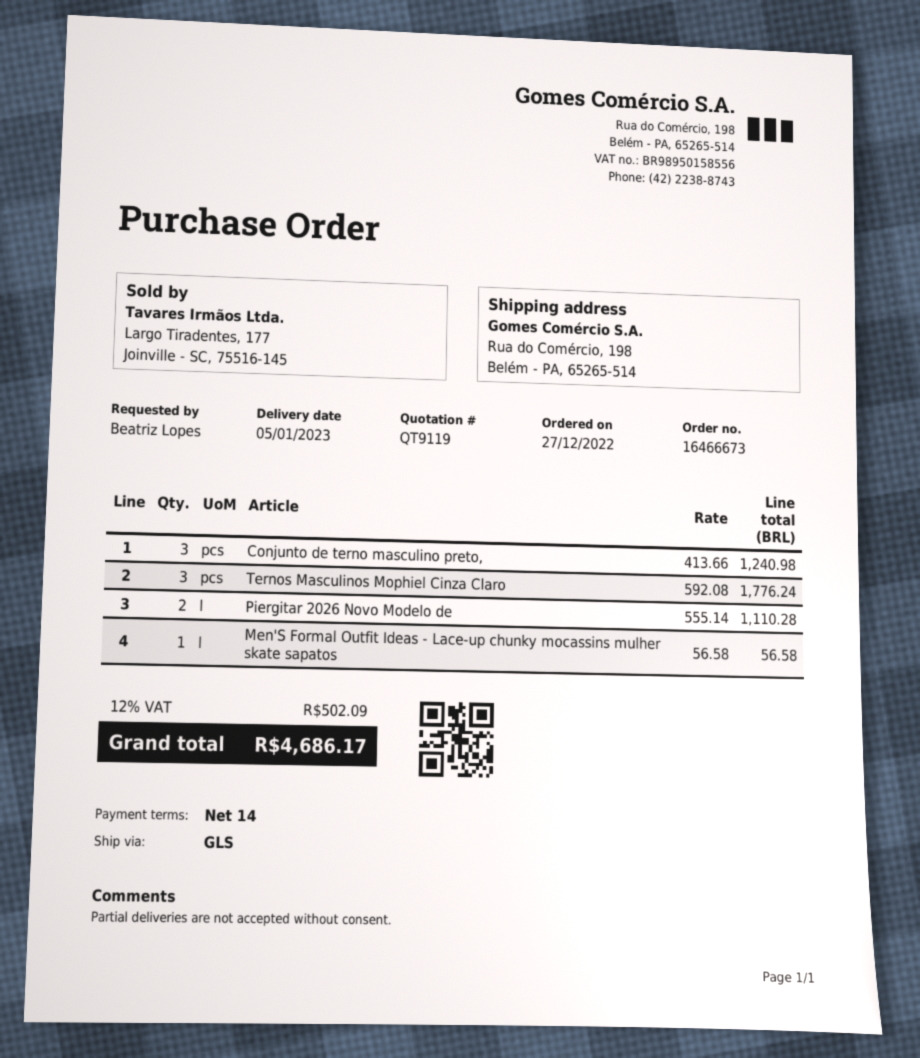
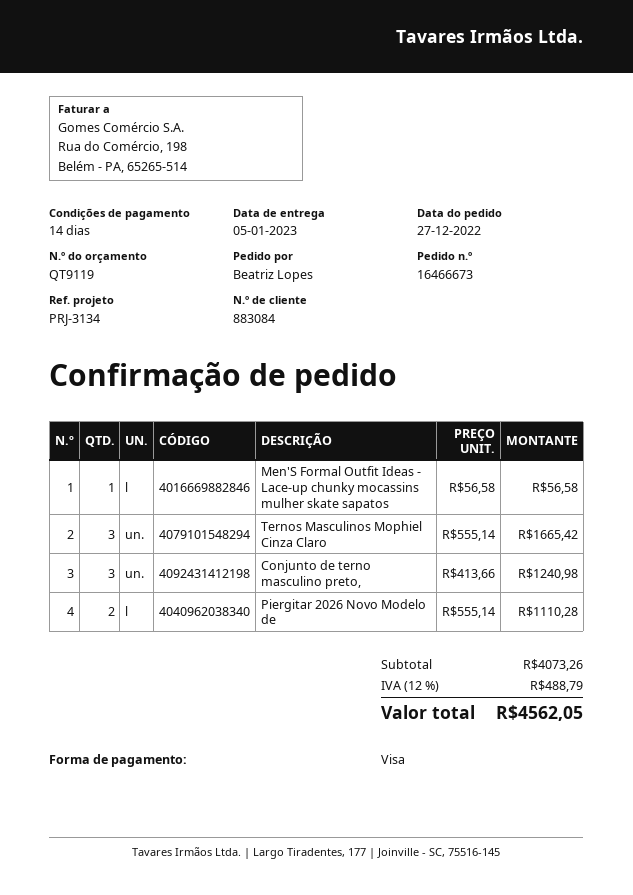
Ternos Masculinos Mophiel Cinza Claro: 3 x 592.08 = 1776.24 -> 3 x 555.14 = 1665.42
tax: 12% = 502.09 -> 12% = 488.79
total: 4686.17 -> 4562.05

